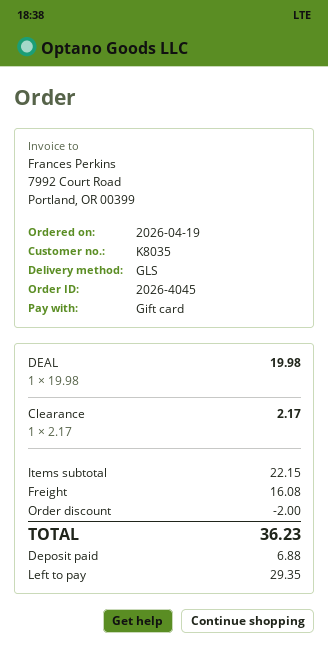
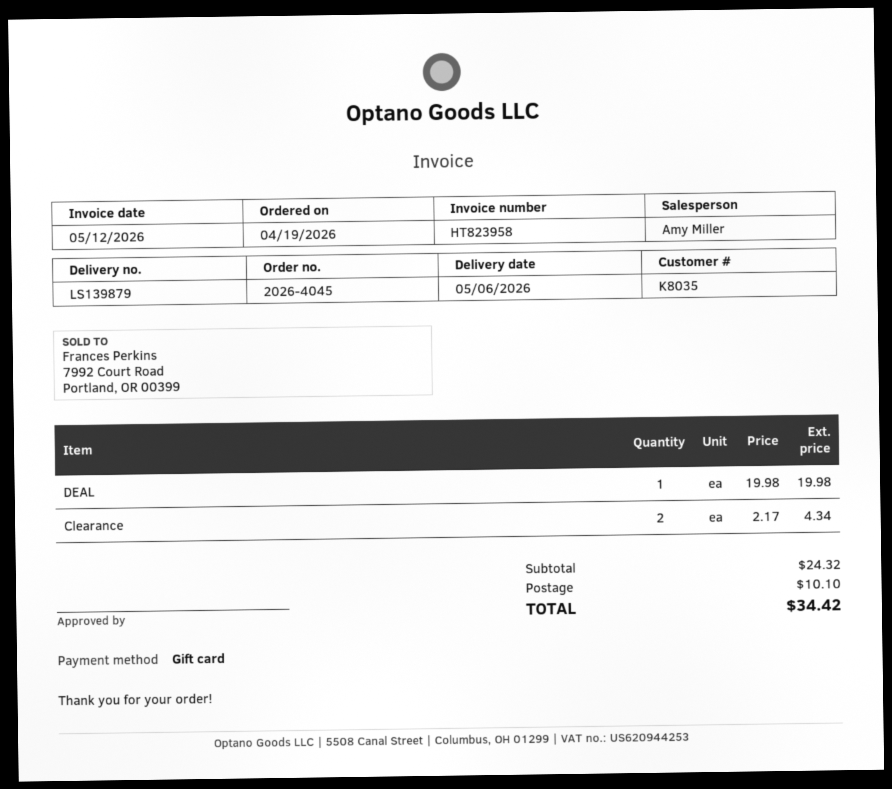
Clearance: 1 x 2.17 = 2.17 -> 2 x 2.17 = 4.34
subtotal: 22.15 -> 24.32
discount: 2.00 -> none
shipping: 16.08 -> 10.10
total: 36.23 -> 34.42

